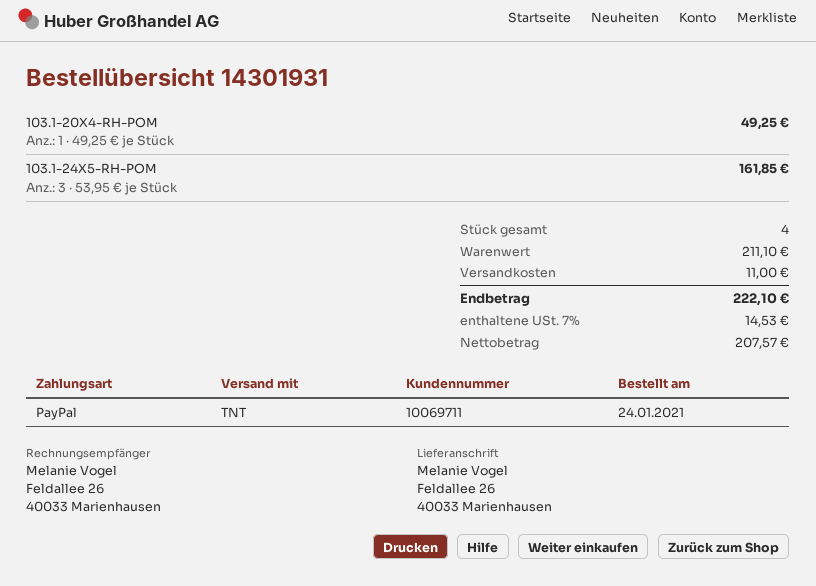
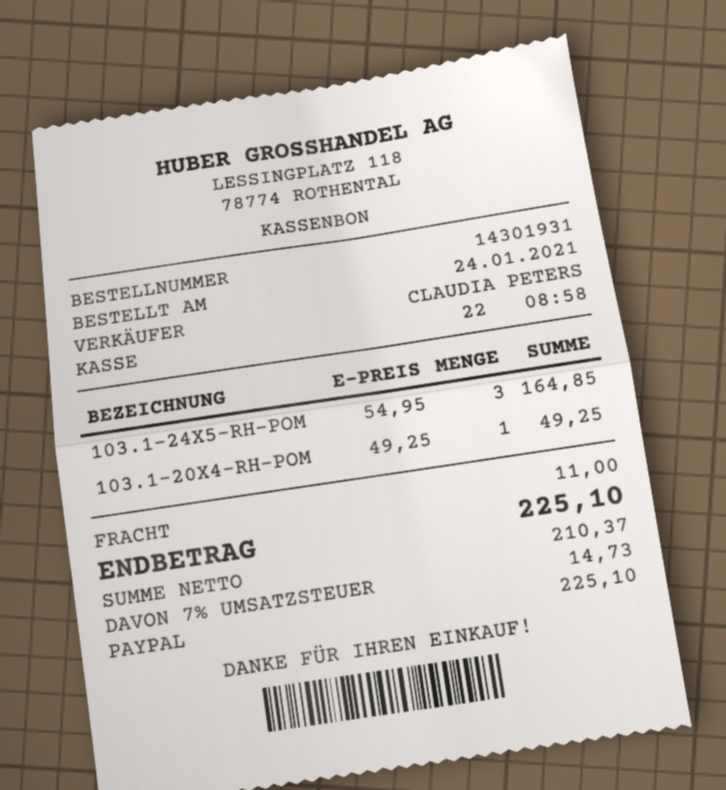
103.1-24X5-RH-POM: 3 x 53.95 = 161.85 -> 3 x 54.95 = 164.85
net: 207.57 -> 210.37
tax: 7% = 14.53 -> 7% = 14.73
total: 222.10 -> 225.10

